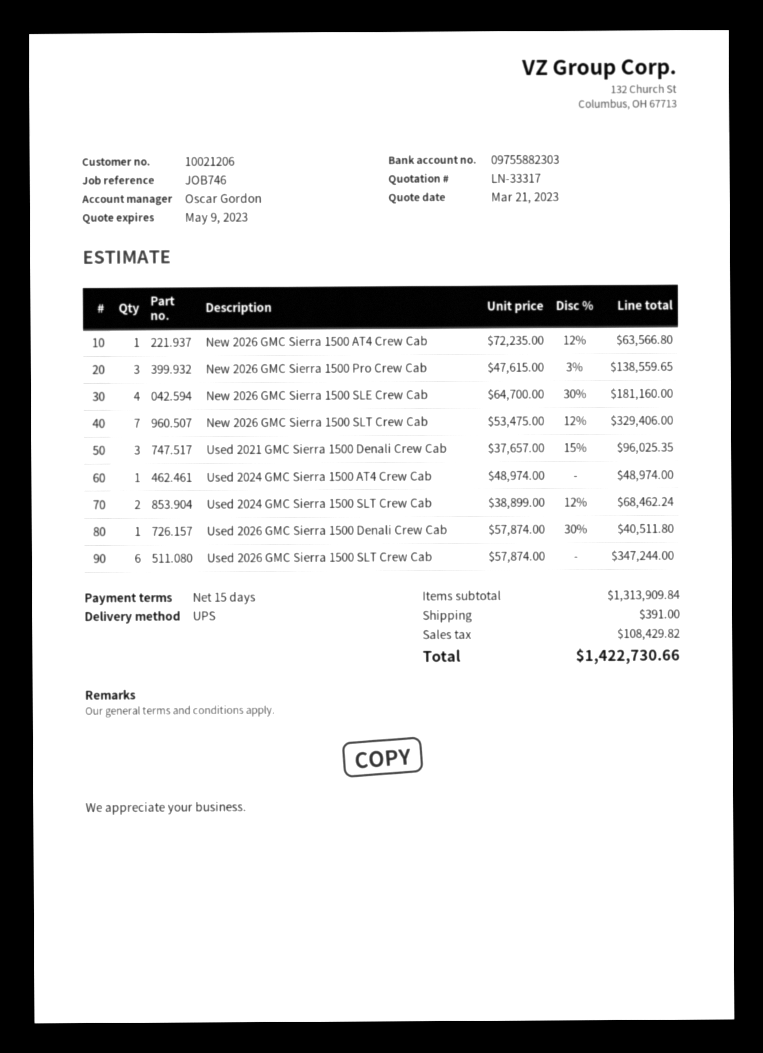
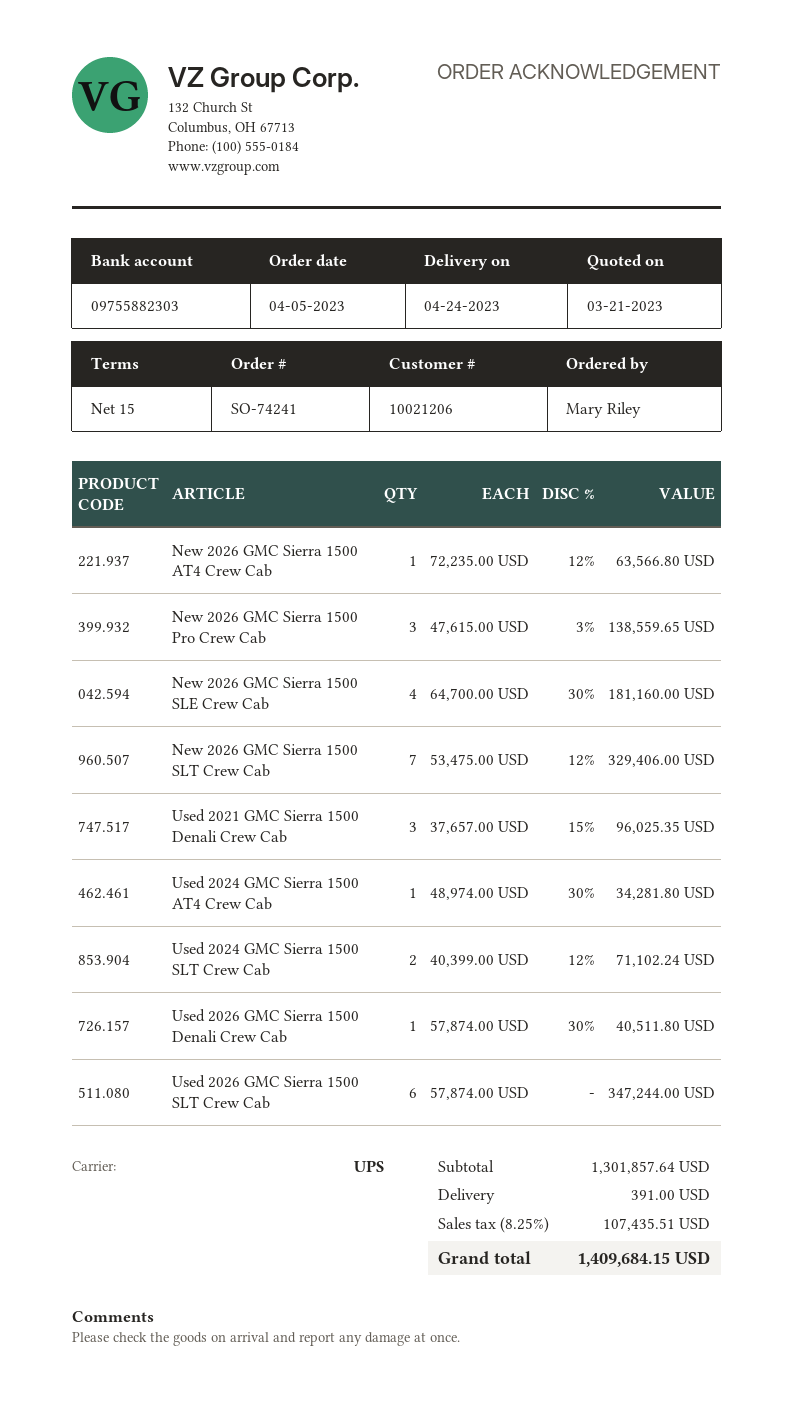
Used 2024 GMC Sierra 1500 AT4 Crew Cab: 1 x 48974.00 = 48974.00 -> 1 x 48974.00 - 30% = 34281.80
Used 2024 GMC Sierra 1500 SLT Crew Cab: 2 x 38899.00 - 12% = 68462.24 -> 2 x 40399.00 - 12% = 71102.24
subtotal: 1313909.84 -> 1301857.64
tax: 108429.82 -> 107435.51
total: 1422730.66 -> 1409684.15

